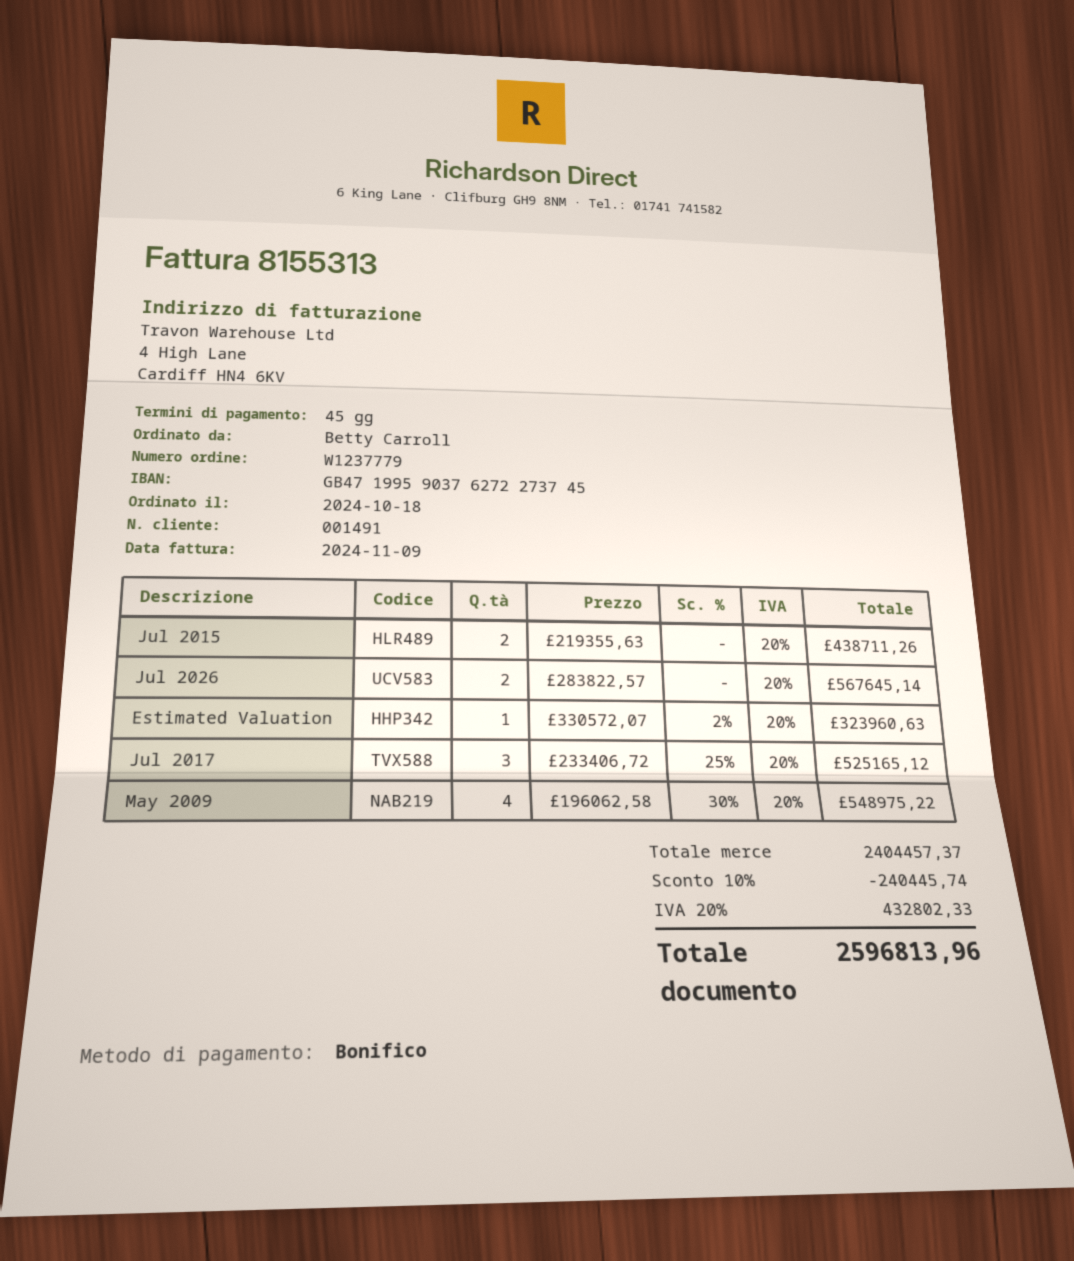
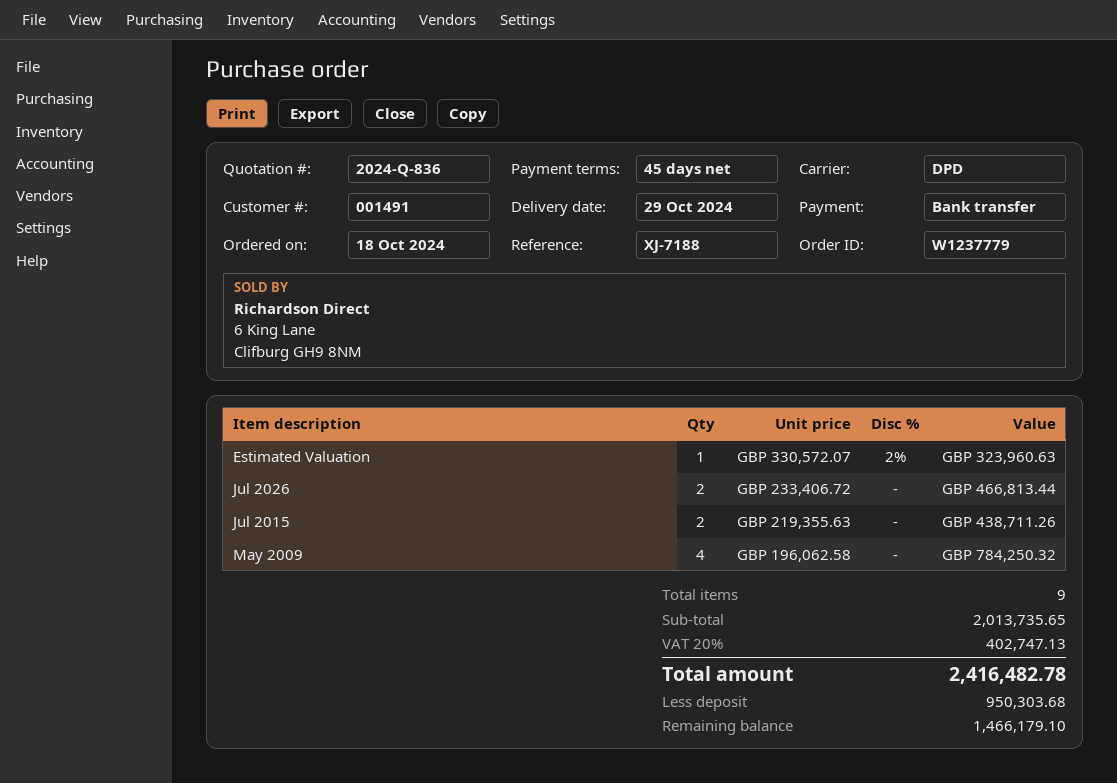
Jul 2026: 2 x 283822.57 = 567645.14 -> 2 x 233406.72 = 466813.44
Jul 2017: 3 x 233406.72 - 25% = 525165.12 -> none
May 2009: 4 x 196062.58 - 30% = 548975.22 -> 4 x 196062.58 = 784250.32
subtotal: 2404457.37 -> 2013735.65
discount: 10% = 240445.74 -> none
tax: 20% = 432802.33 -> 20% = 402747.13
total: 2596813.96 -> 2416482.78

